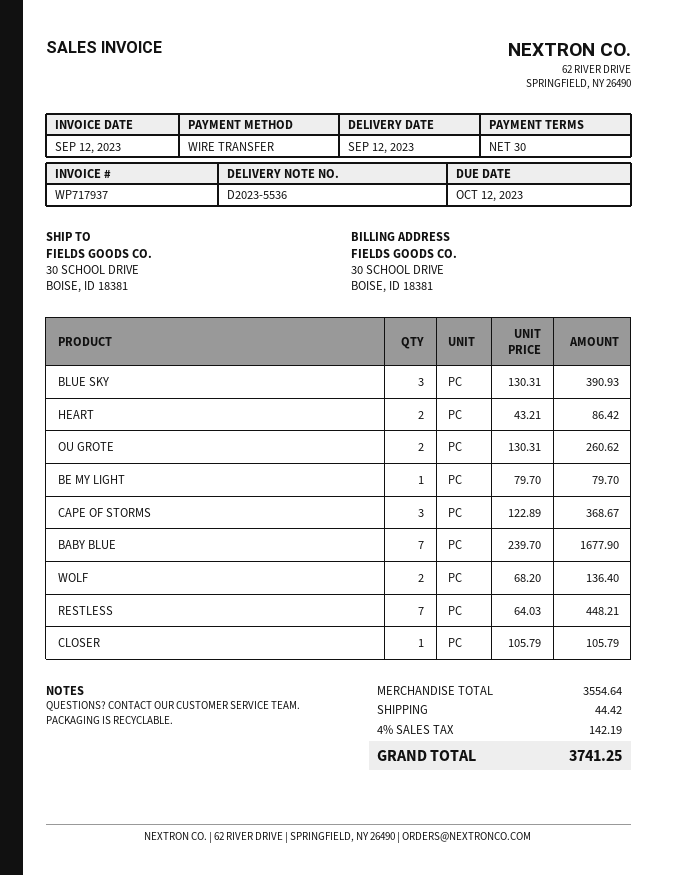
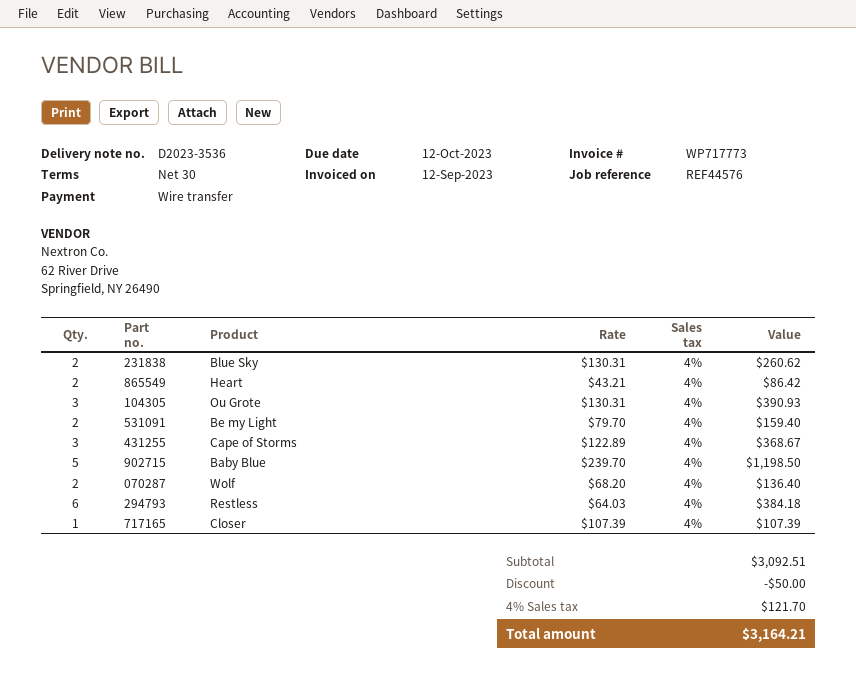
delivery note number: D2023-5536 -> D2023-3536
invoice number: WP717937 -> WP717773
BLUE SKY: 3 x 130.31 = 390.93 -> 2 x 130.31 = 260.62
OU GROTE: 2 x 130.31 = 260.62 -> 3 x 130.31 = 390.93
BE MY LIGHT: 1 x 79.70 = 79.70 -> 2 x 79.70 = 159.40
BABY BLUE: 7 x 239.70 = 1677.90 -> 5 x 239.70 = 1198.50
RESTLESS: 7 x 64.03 = 448.21 -> 6 x 64.03 = 384.18
CLOSER: 1 x 105.79 = 105.79 -> 1 x 107.39 = 107.39
subtotal: 3554.64 -> 3092.51
discount: none -> 50.00
shipping: 44.42 -> none
tax: 4% = 142.19 -> 4% = 121.70
total: 3741.25 -> 3164.21

